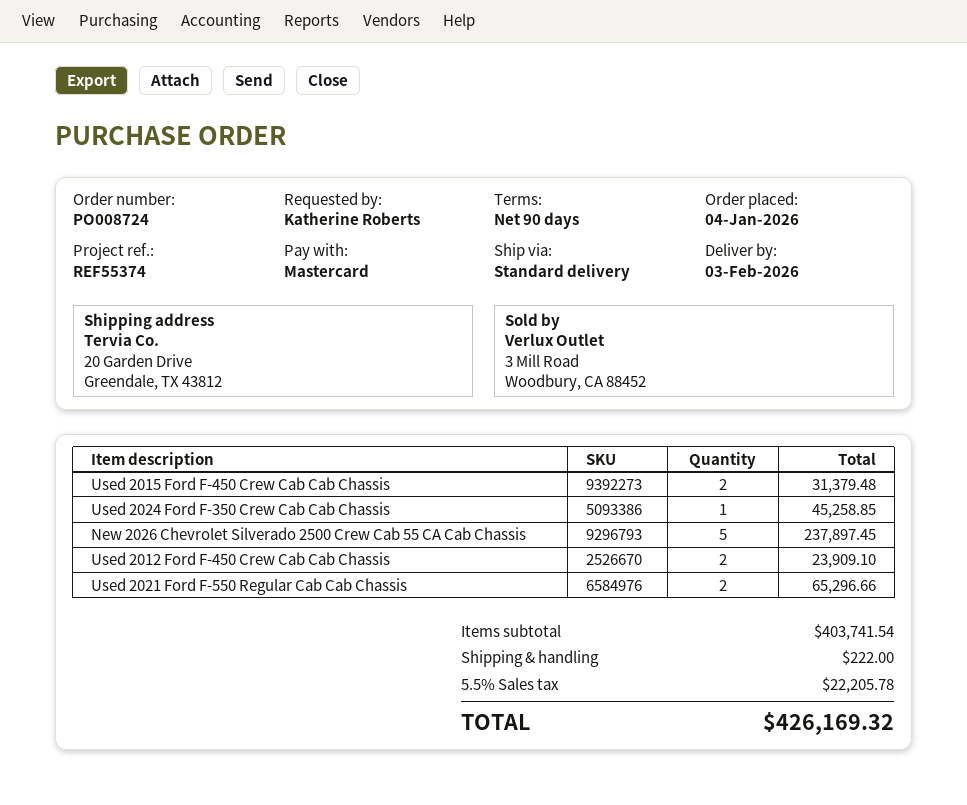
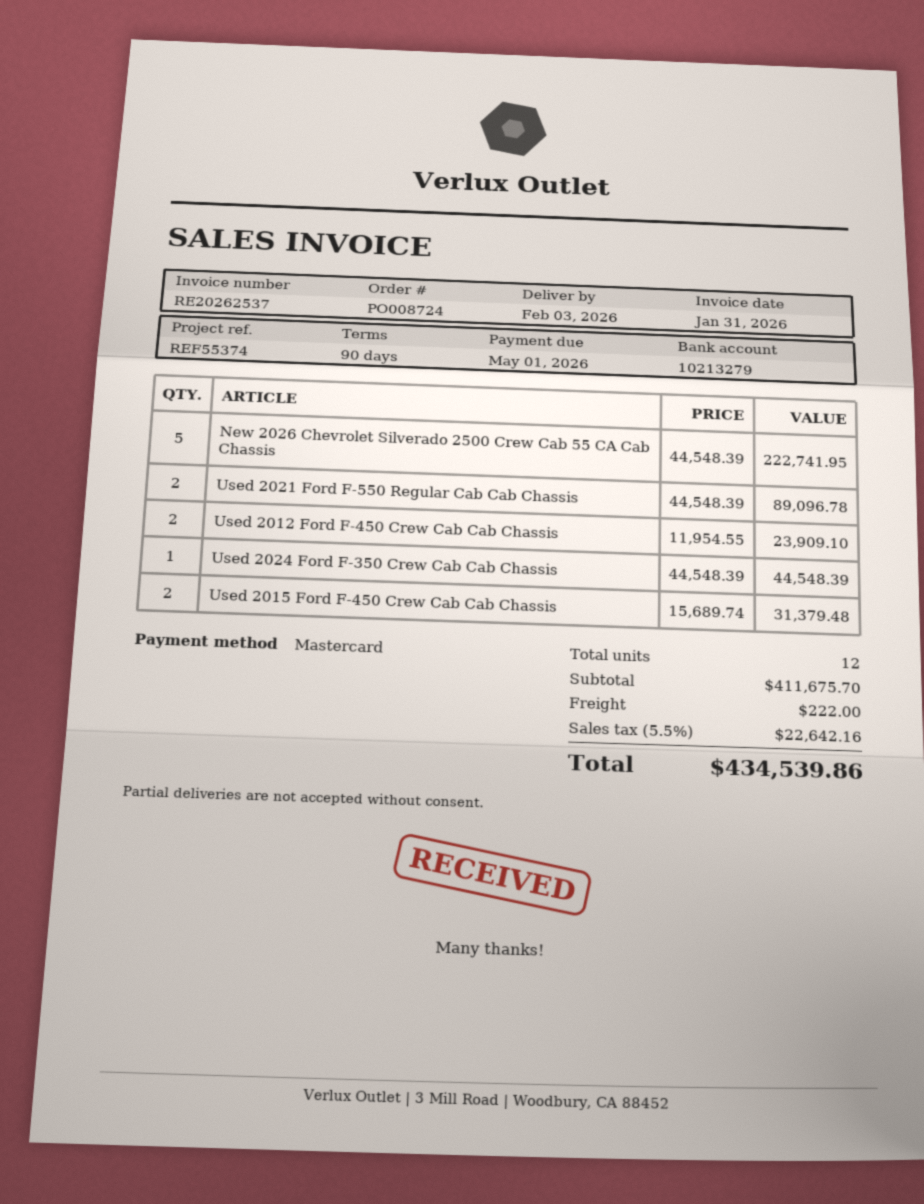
Used 2024 Ford F-350 Crew Cab Cab Chassis: 1 for 45258.85 -> 1 for 44548.39
New 2026 Chevrolet Silverado 2500 Crew Cab 55 CA Cab Chassis: 5 for 237897.45 -> 5 for 222741.95
Used 2021 Ford F-550 Regular Cab Cab Chassis: 2 for 65296.66 -> 2 for 89096.78
subtotal: 403741.54 -> 411675.70
tax: 5.5% = 22205.78 -> 5.5% = 22642.16
total: 426169.32 -> 434539.86

